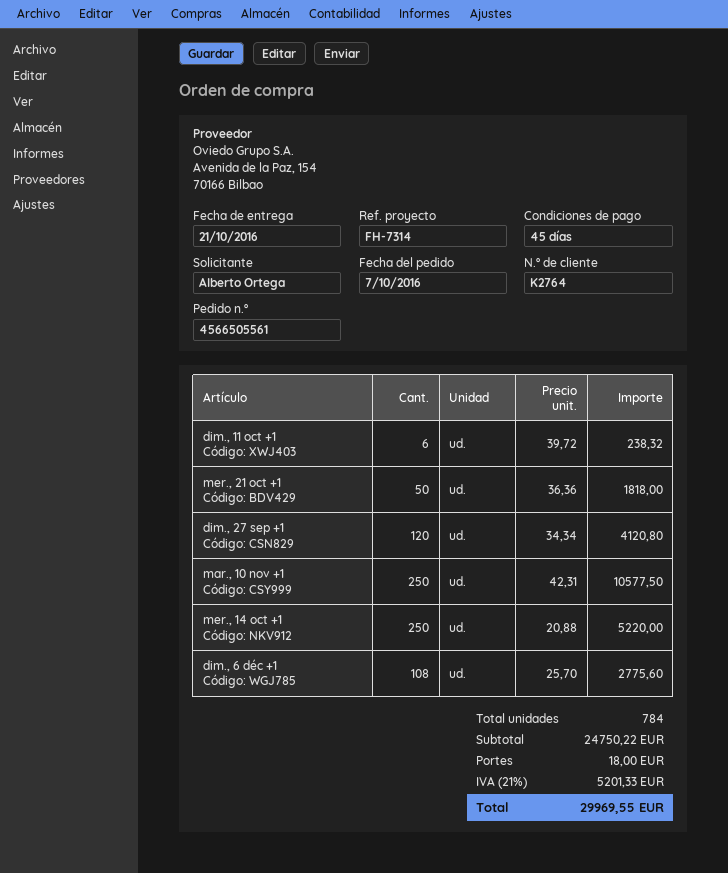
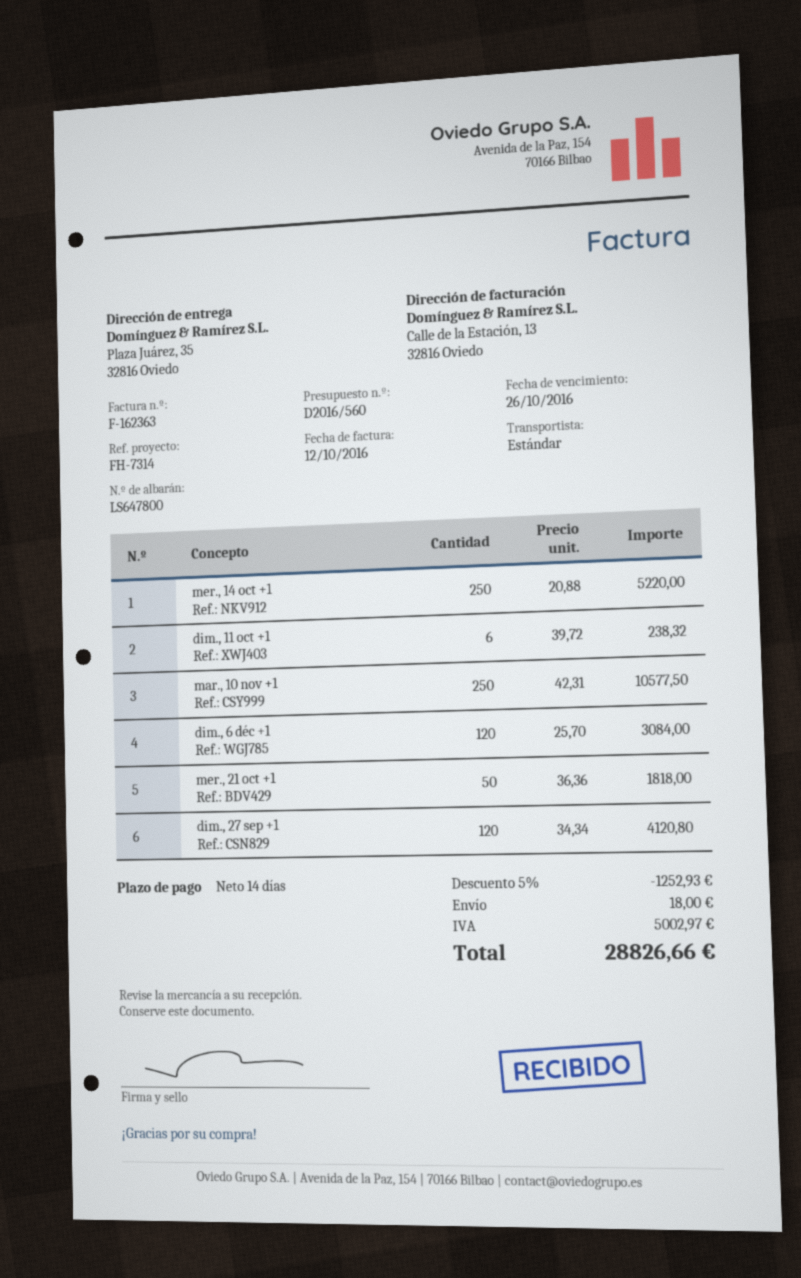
payment terms: 45 days -> 14 days
dim., 6 déc +1: 108 x 25.70 = 2775.60 -> 120 x 25.70 = 3084.00
discount: none -> 5% = 1252.93
tax: 5201.33 -> 5002.97
total: 29969.55 -> 28826.66

